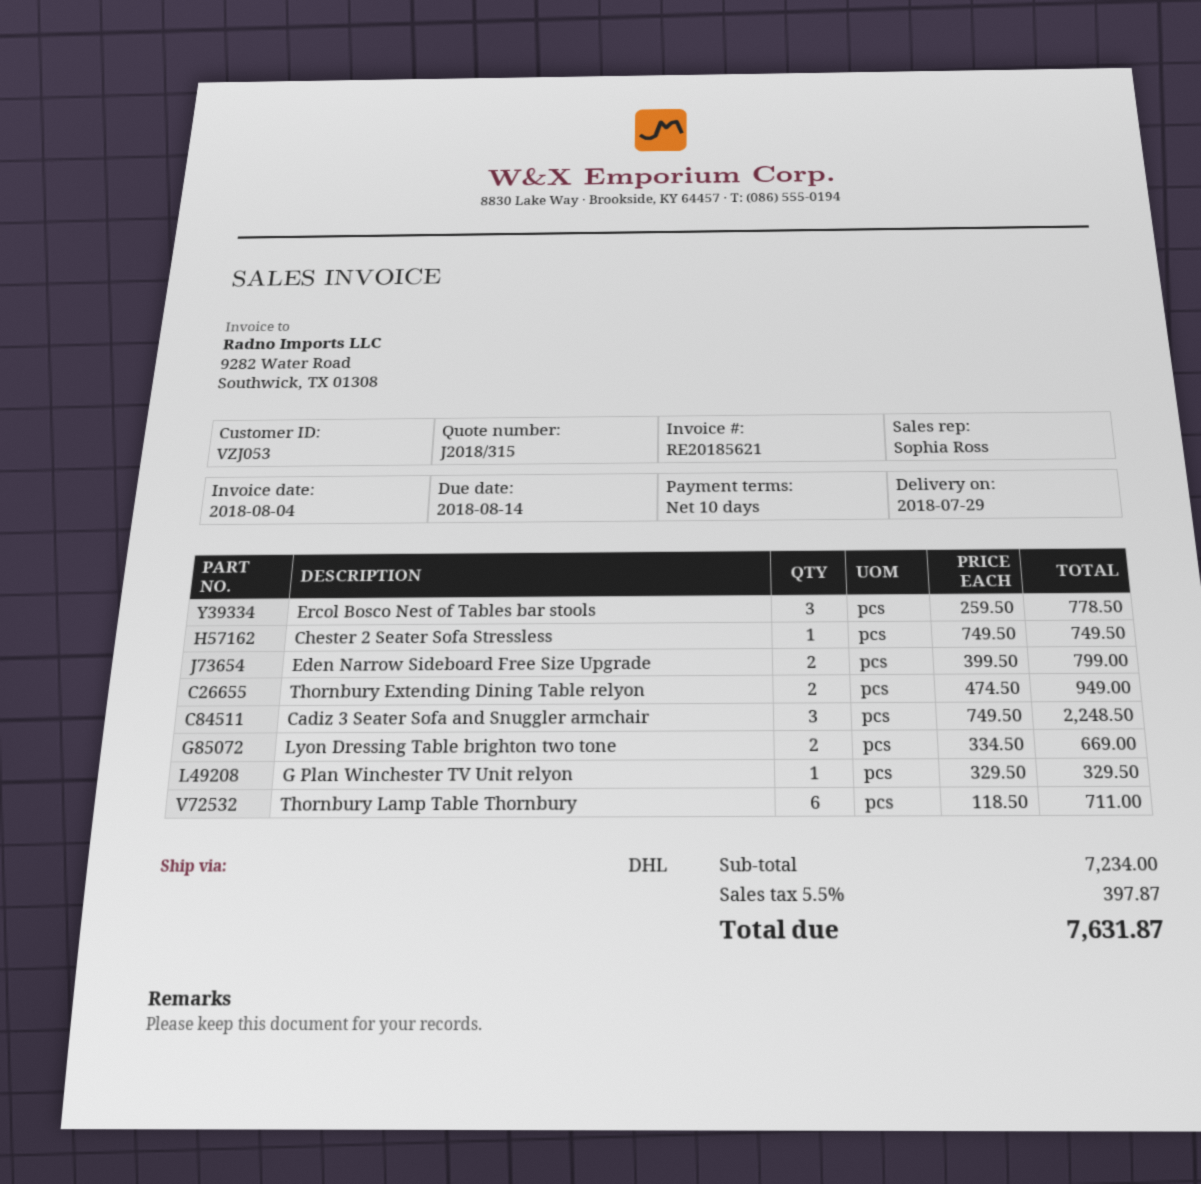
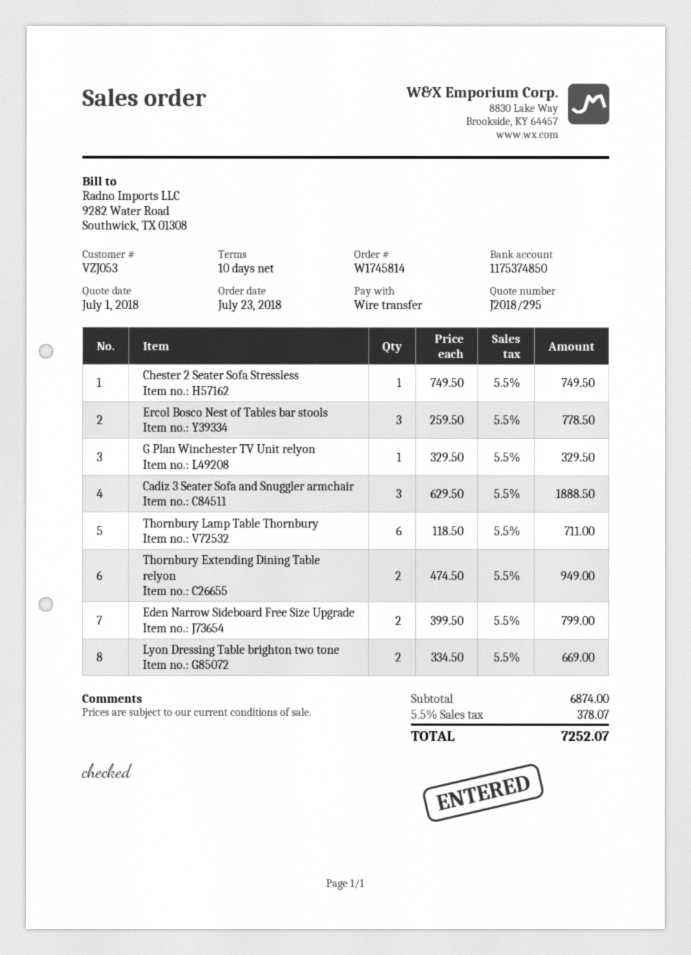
quote number: J2018/315 -> J2018/295
Cadiz 3 Seater Sofa and Snuggler armchair: 3 x 749.50 = 2248.50 -> 3 x 629.50 = 1888.50
subtotal: 7234.00 -> 6874.00
tax: 5.5% = 397.87 -> 5.5% = 378.07
total: 7631.87 -> 7252.07

